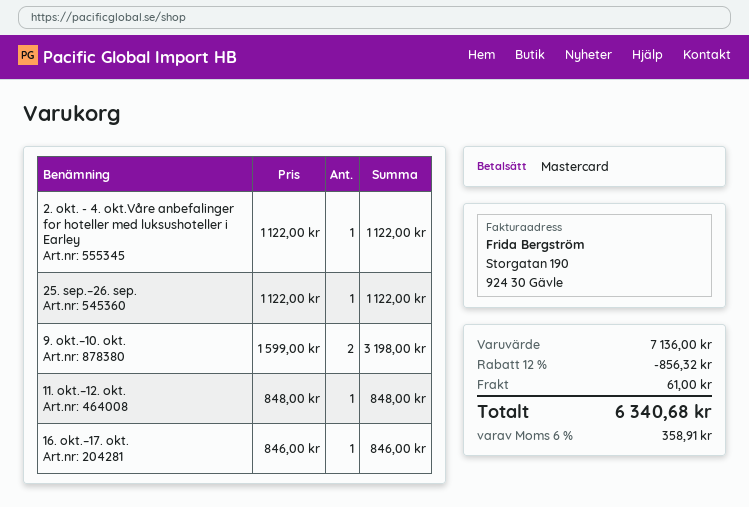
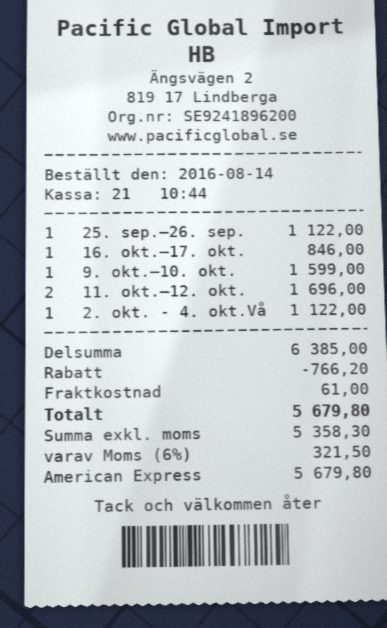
payment method: Mastercard -> American Express
9. okt.–10. okt.: 2 for 3198.00 -> 1 for 1599.00
11. okt.–12. okt.: 1 for 848.00 -> 2 for 1696.00
subtotal: 7136.00 -> 6385.00
discount: 856.32 -> 766.20
tax: 6% = 358.91 -> 6% = 321.50
total: 6340.68 -> 5679.80

